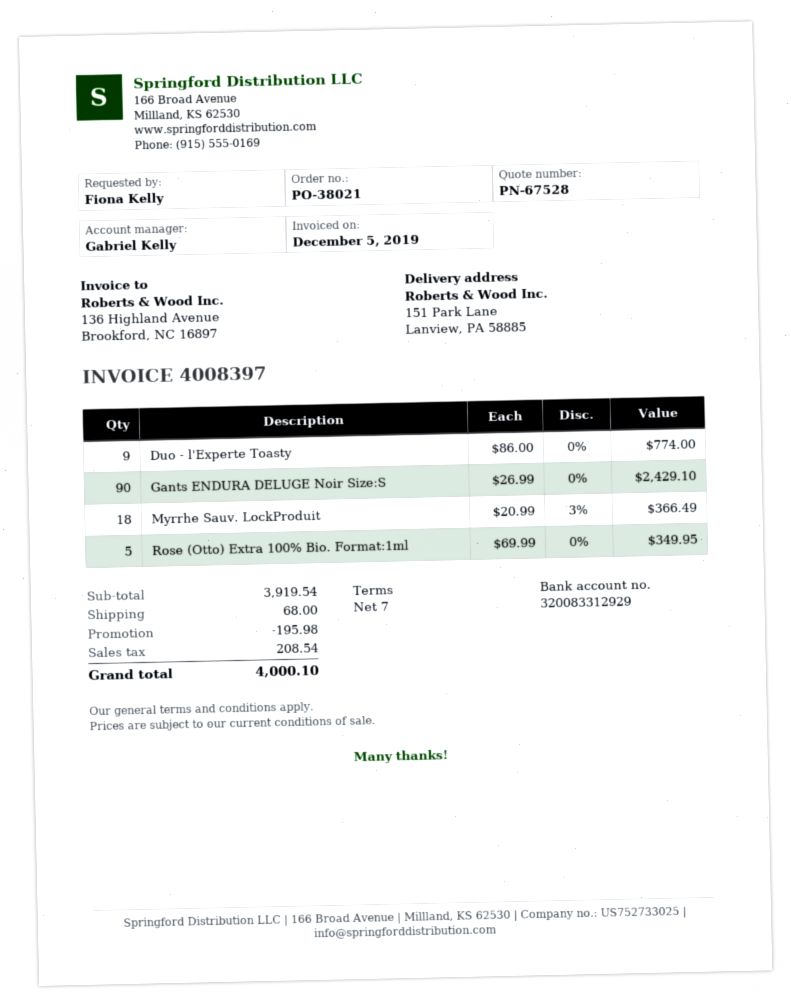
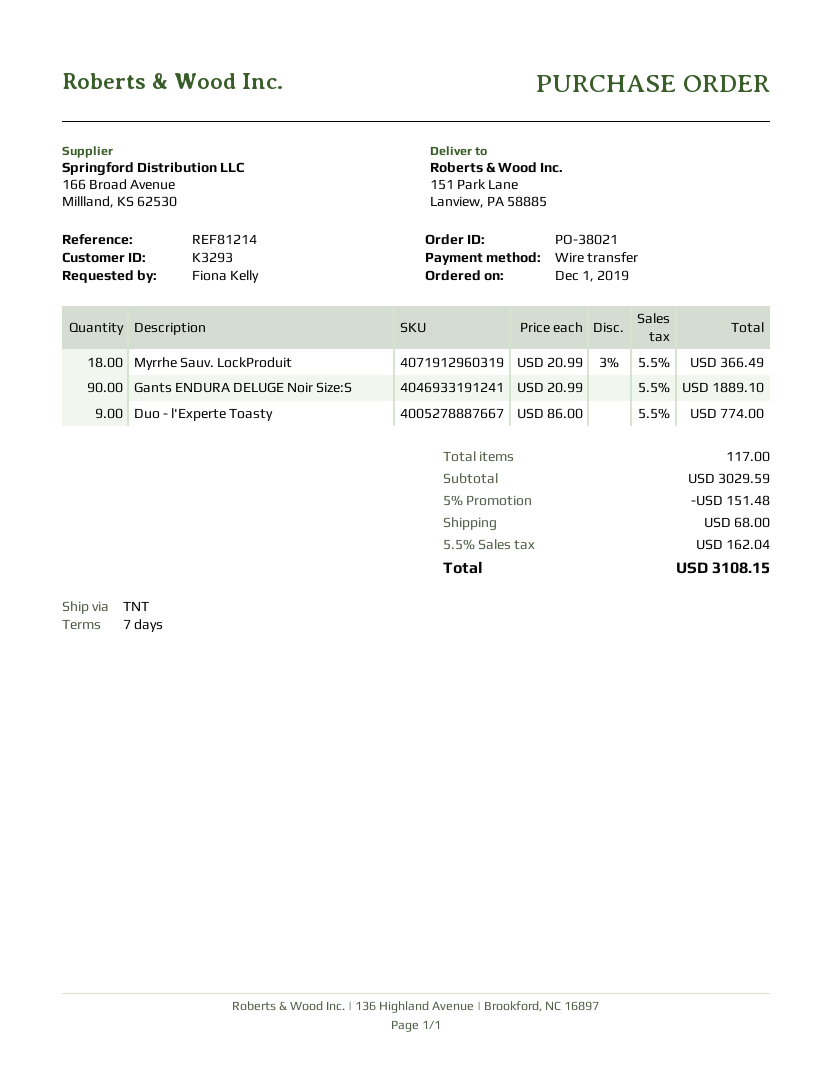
Gants ENDURA DELUGE Noir Size:S: 90 x 26.99 = 2429.10 -> 90 x 20.99 = 1889.10
Rose (Otto) Extra 100% Bio. Format:1ml: 5 x 69.99 = 349.95 -> none
subtotal: 3919.54 -> 3029.59
discount: 195.98 -> 151.48
tax: 208.54 -> 162.04
total: 4000.10 -> 3108.15

